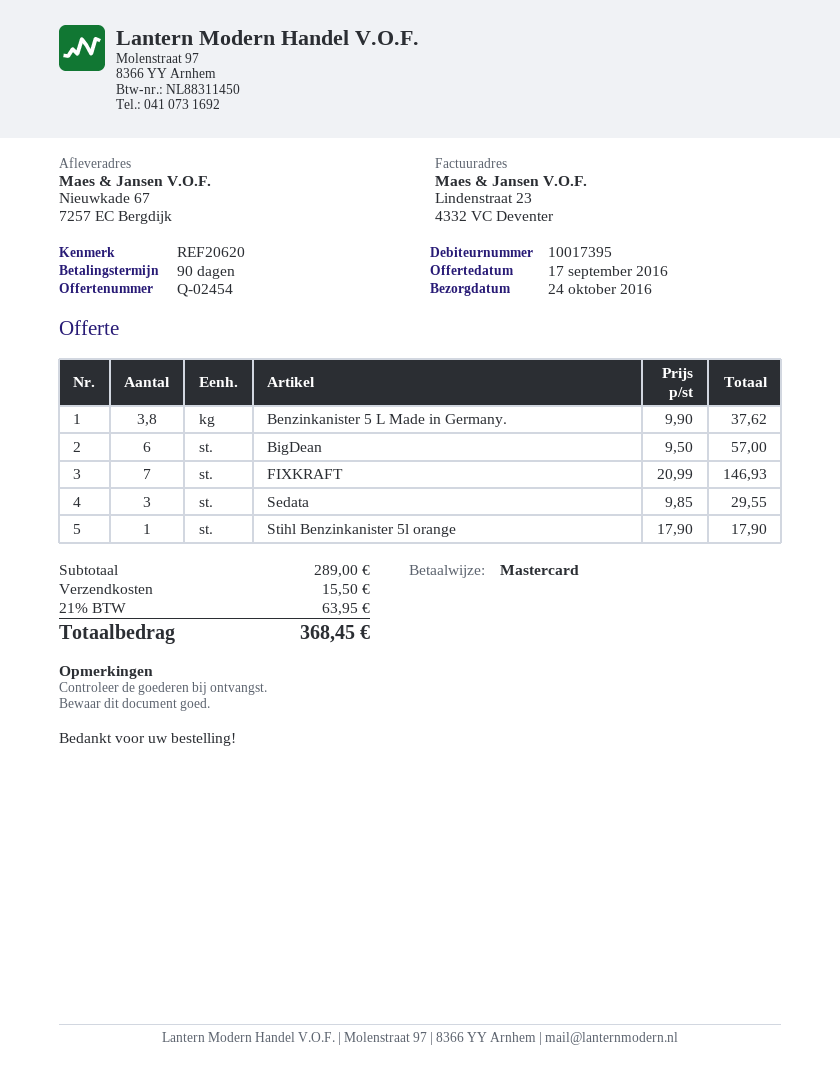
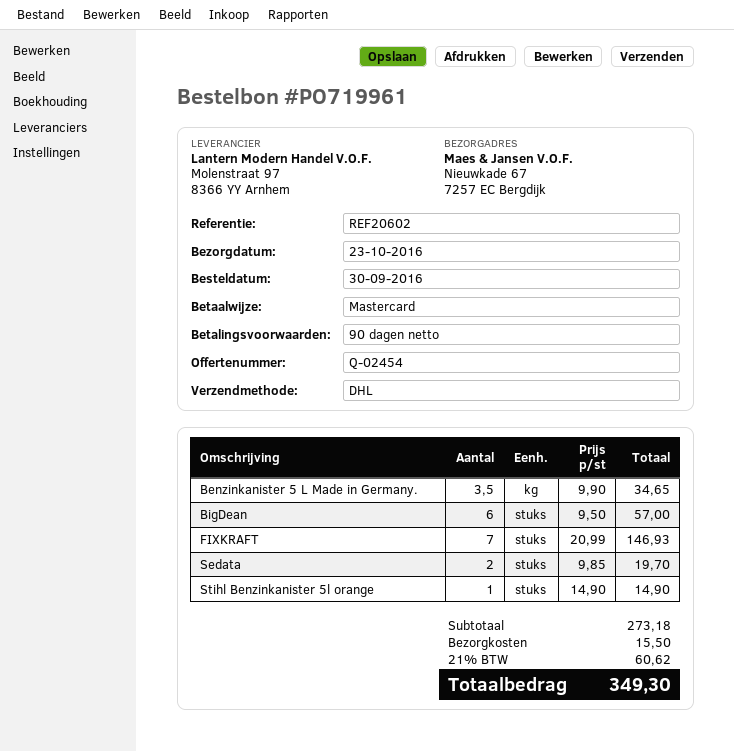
delivery date: 2016-10-24 -> 2016-10-23
reference: REF20620 -> REF20602
Benzinkanister 5 L Made in Germany.: 3.8 x 9.90 = 37.62 -> 3.5 x 9.90 = 34.65
Sedata: 3 x 9.85 = 29.55 -> 2 x 9.85 = 19.70
Stihl Benzinkanister 5l orange: 1 x 17.90 = 17.90 -> 1 x 14.90 = 14.90
subtotal: 289.00 -> 273.18
tax: 21% = 63.95 -> 21% = 60.62
total: 368.45 -> 349.30

